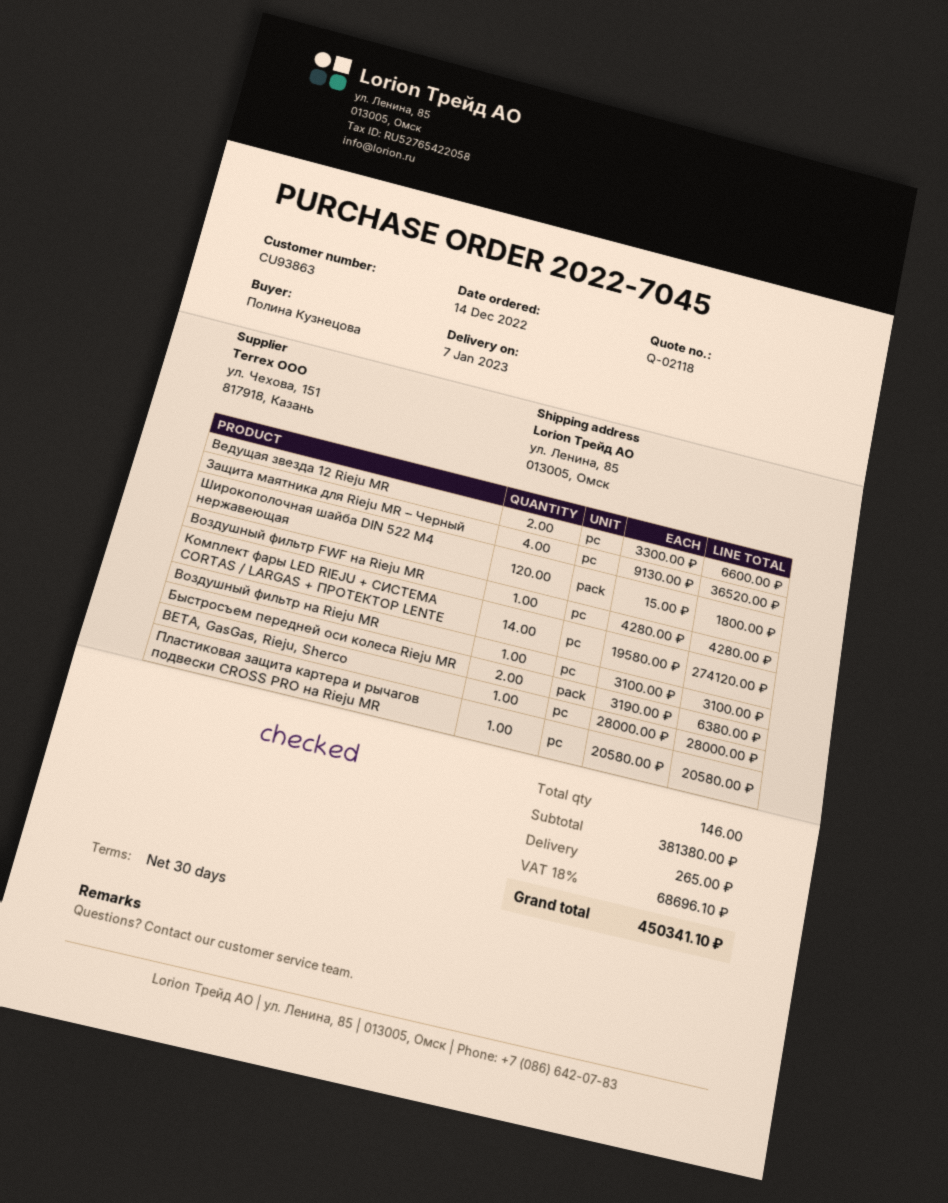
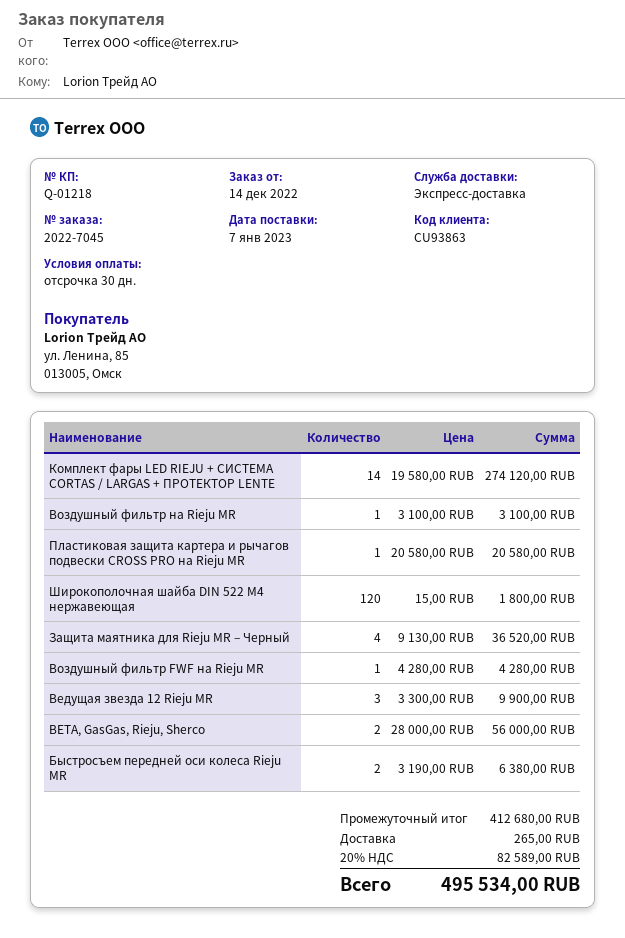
quote number: Q-02118 -> Q-01218
Ведущая звезда 12 Rieju MR: 2 x 3300.00 = 6600.00 -> 3 x 3300.00 = 9900.00
BETA, GasGas, Rieju, Sherco: 1 x 28000.00 = 28000.00 -> 2 x 28000.00 = 56000.00
subtotal: 381380.00 -> 412680.00
tax: 18% = 68696.10 -> 20% = 82589.00
total: 450341.10 -> 495534.00

